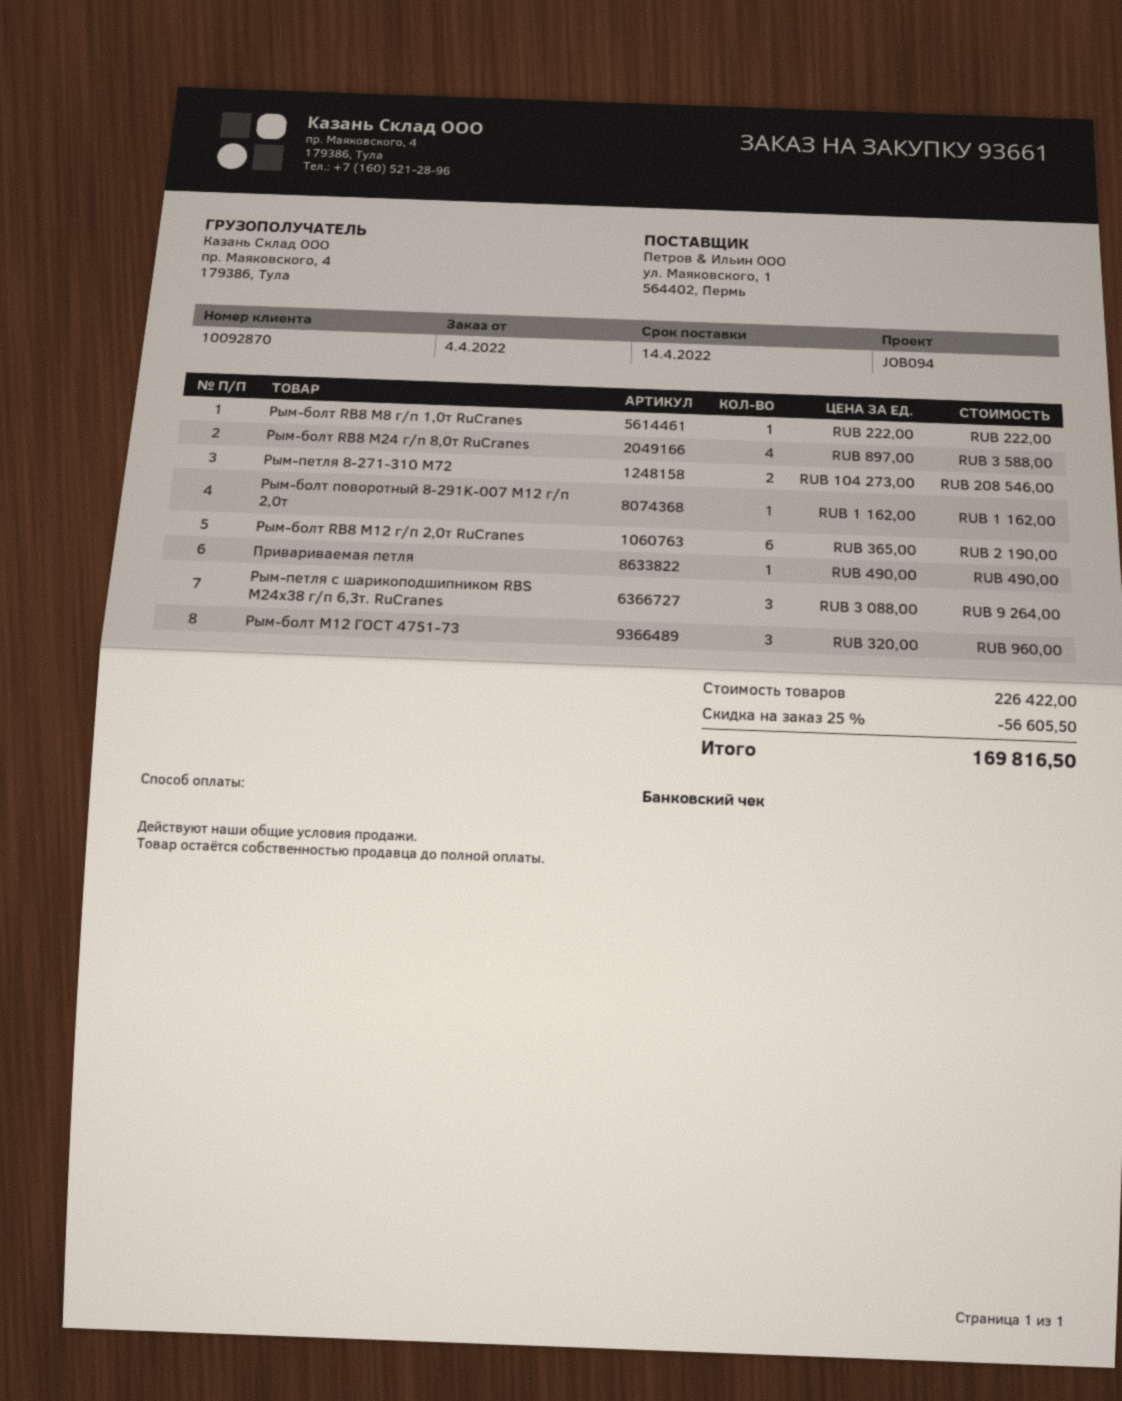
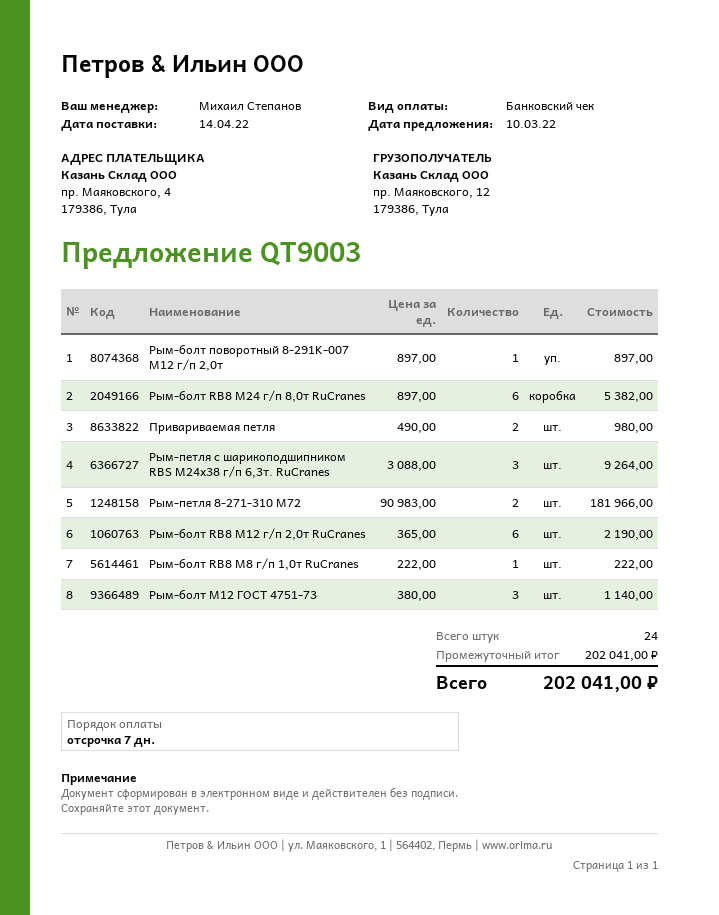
ship to: пр. Маяковского, 4, 179386, Тула -> пр. Маяковского, 12, 179386, Тула
Рым-болт RB8 М24 г/п 8,0т RuCranes: 4 x 897.00 = 3588.00 -> 6 x 897.00 = 5382.00
Рым-петля 8-271-310 М72: 2 x 104273.00 = 208546.00 -> 2 x 90983.00 = 181966.00
Рым-болт поворотный 8-291K-007 М12 г/п 2,0т: 1 x 1162.00 = 1162.00 -> 1 x 897.00 = 897.00
Привариваемая петля: 1 x 490.00 = 490.00 -> 2 x 490.00 = 980.00
Рым-болт М12 ГОСТ 4751-73: 3 x 320.00 = 960.00 -> 3 x 380.00 = 1140.00
subtotal: 226422.00 -> 202041.00
discount: 25% = 56605.50 -> none
total: 169816.50 -> 202041.00

